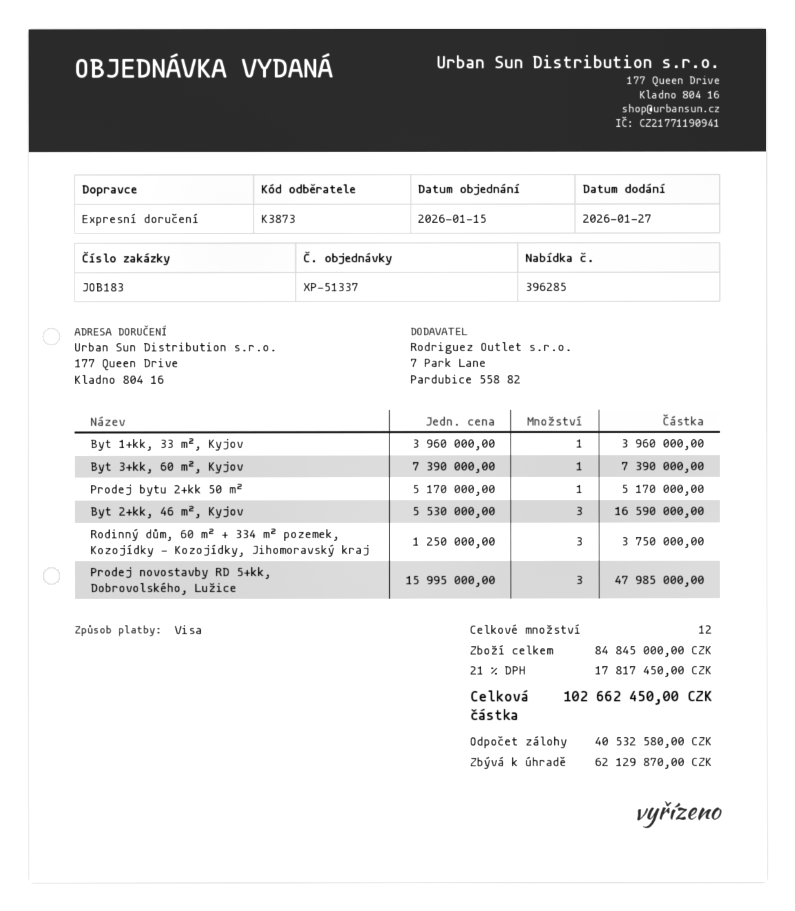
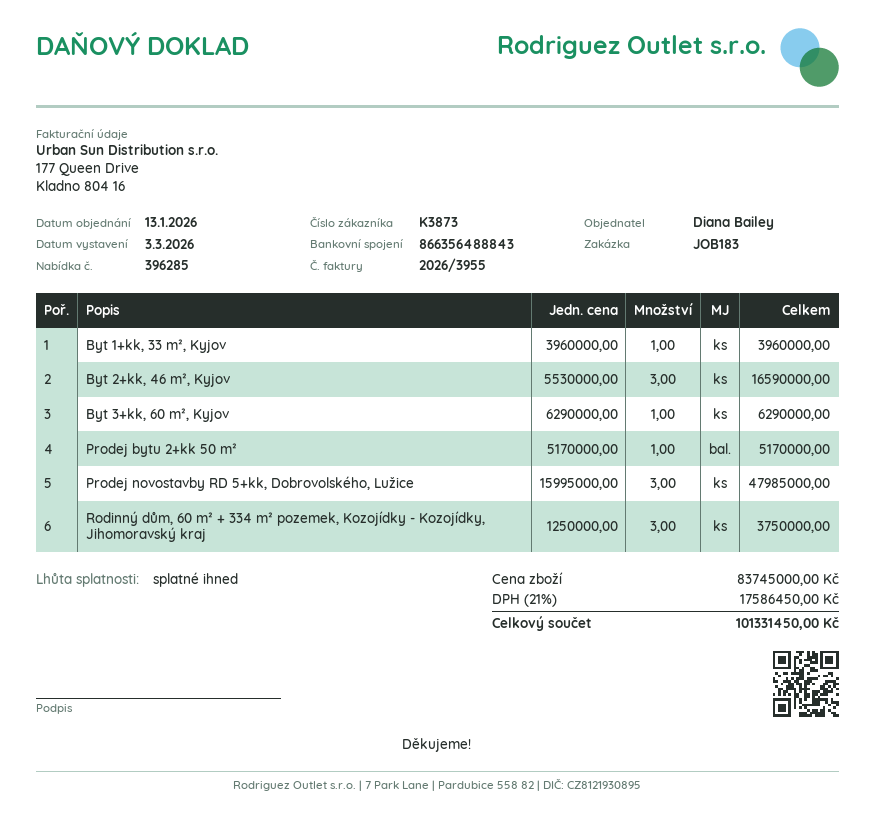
order date: 2026-01-15 -> 2026-01-13
Byt 3+kk, 60 m², Kyjov: 1 x 7390000.00 = 7390000.00 -> 1 x 6290000.00 = 6290000.00
subtotal: 84845000.00 -> 83745000.00
tax: 21% = 17817450.00 -> 21% = 17586450.00
total: 102662450.00 -> 101331450.00

